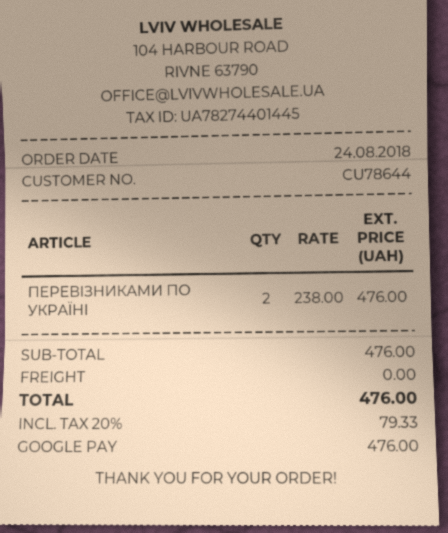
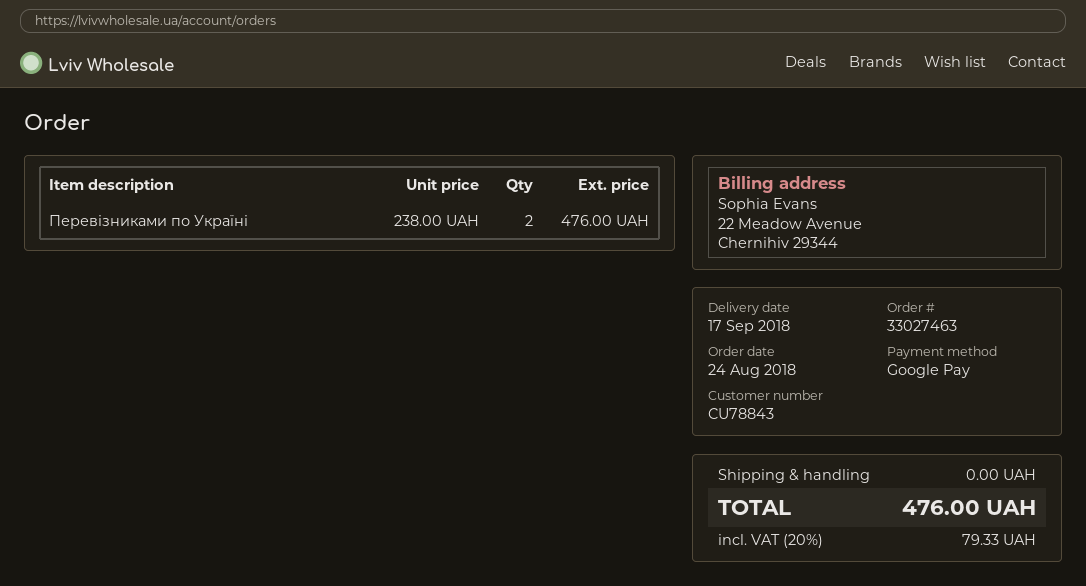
customer number: CU78644 -> CU78843

